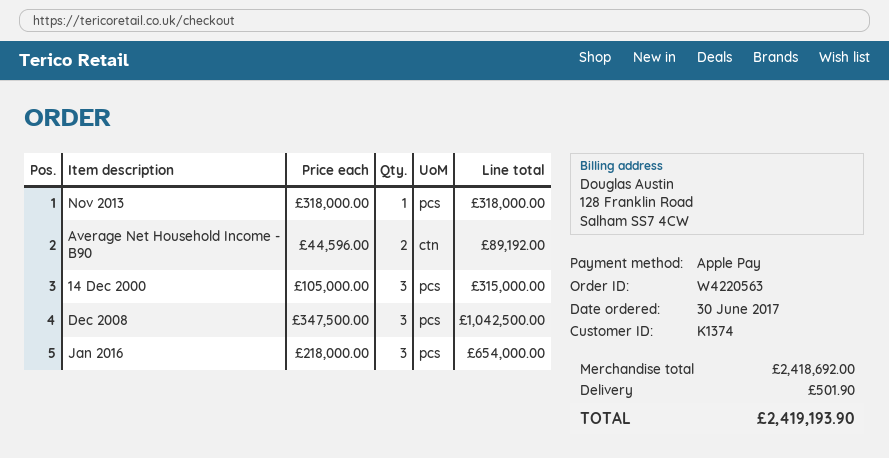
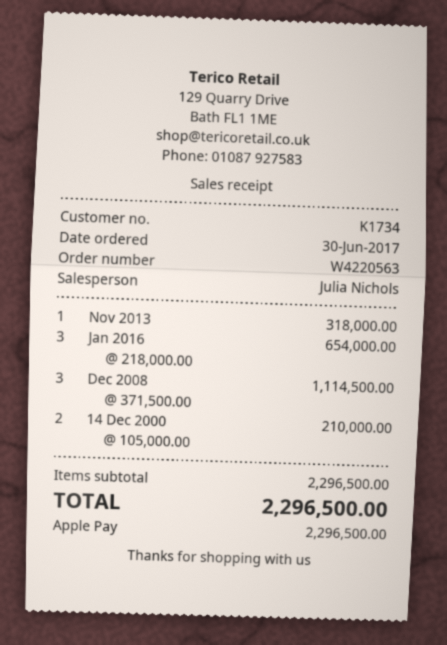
customer number: K1374 -> K1734
Average Net Household Income - B90: 2 x 44596.00 = 89192.00 -> none
14 Dec 2000: 3 x 105000.00 = 315000.00 -> 2 x 105000.00 = 210000.00
Dec 2008: 3 x 347500.00 = 1042500.00 -> 3 x 371500.00 = 1114500.00
subtotal: 2418692.00 -> 2296500.00
shipping: 501.90 -> none
total: 2419193.90 -> 2296500.00

